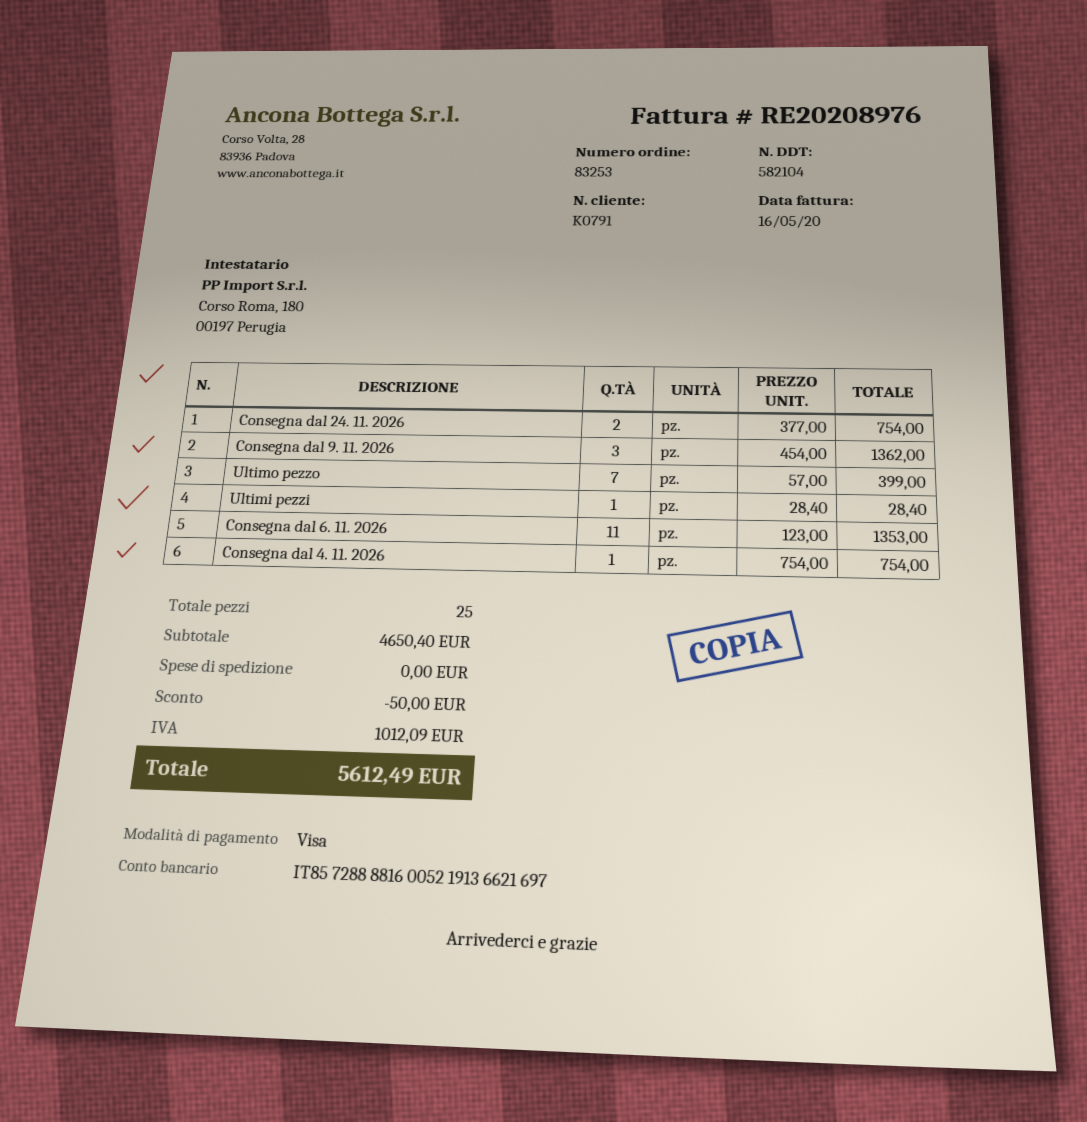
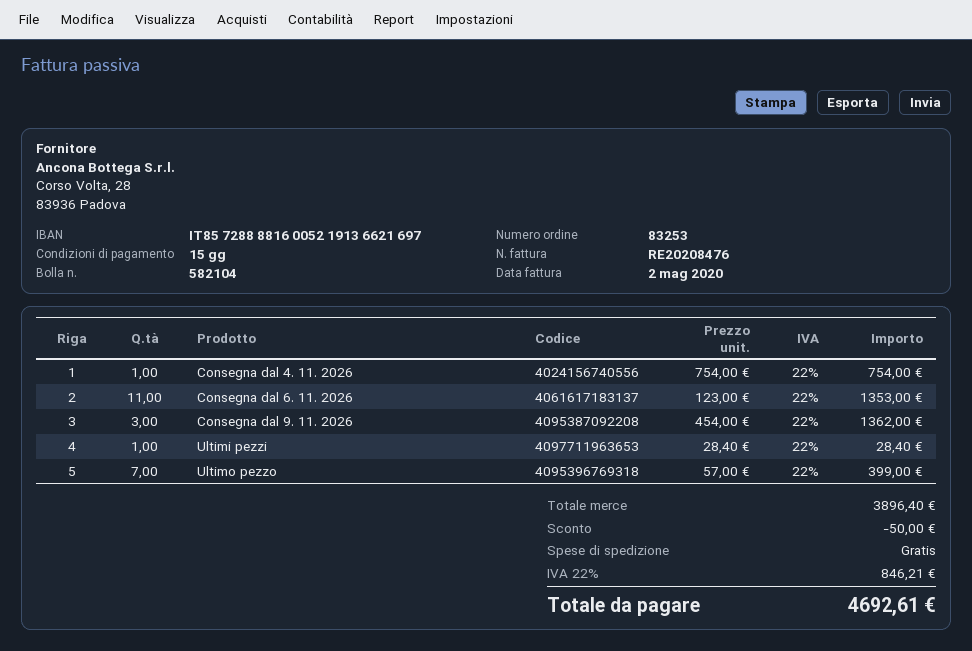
invoice number: RE20208976 -> RE20208476
invoice date: 2020-05-16 -> 2020-05-02
Consegna dal 24. 11. 2026: 2 x 377.00 = 754.00 -> none
subtotal: 4650.40 -> 3896.40
tax: 1012.09 -> 846.21
total: 5612.49 -> 4692.61

